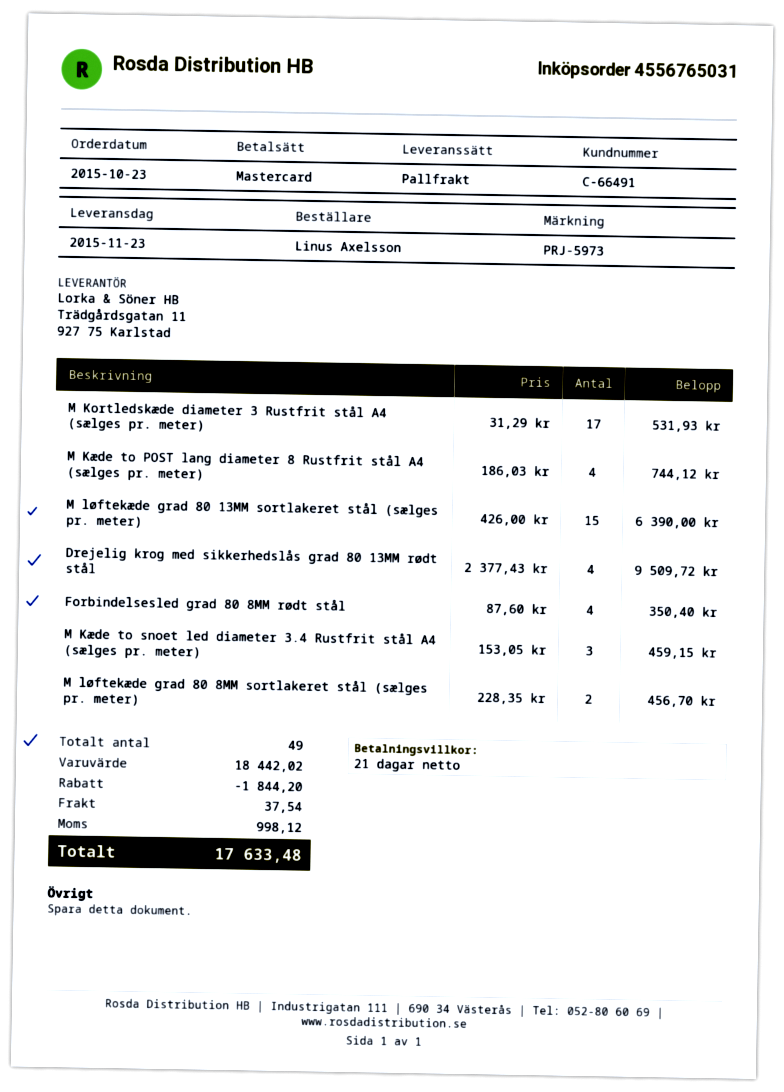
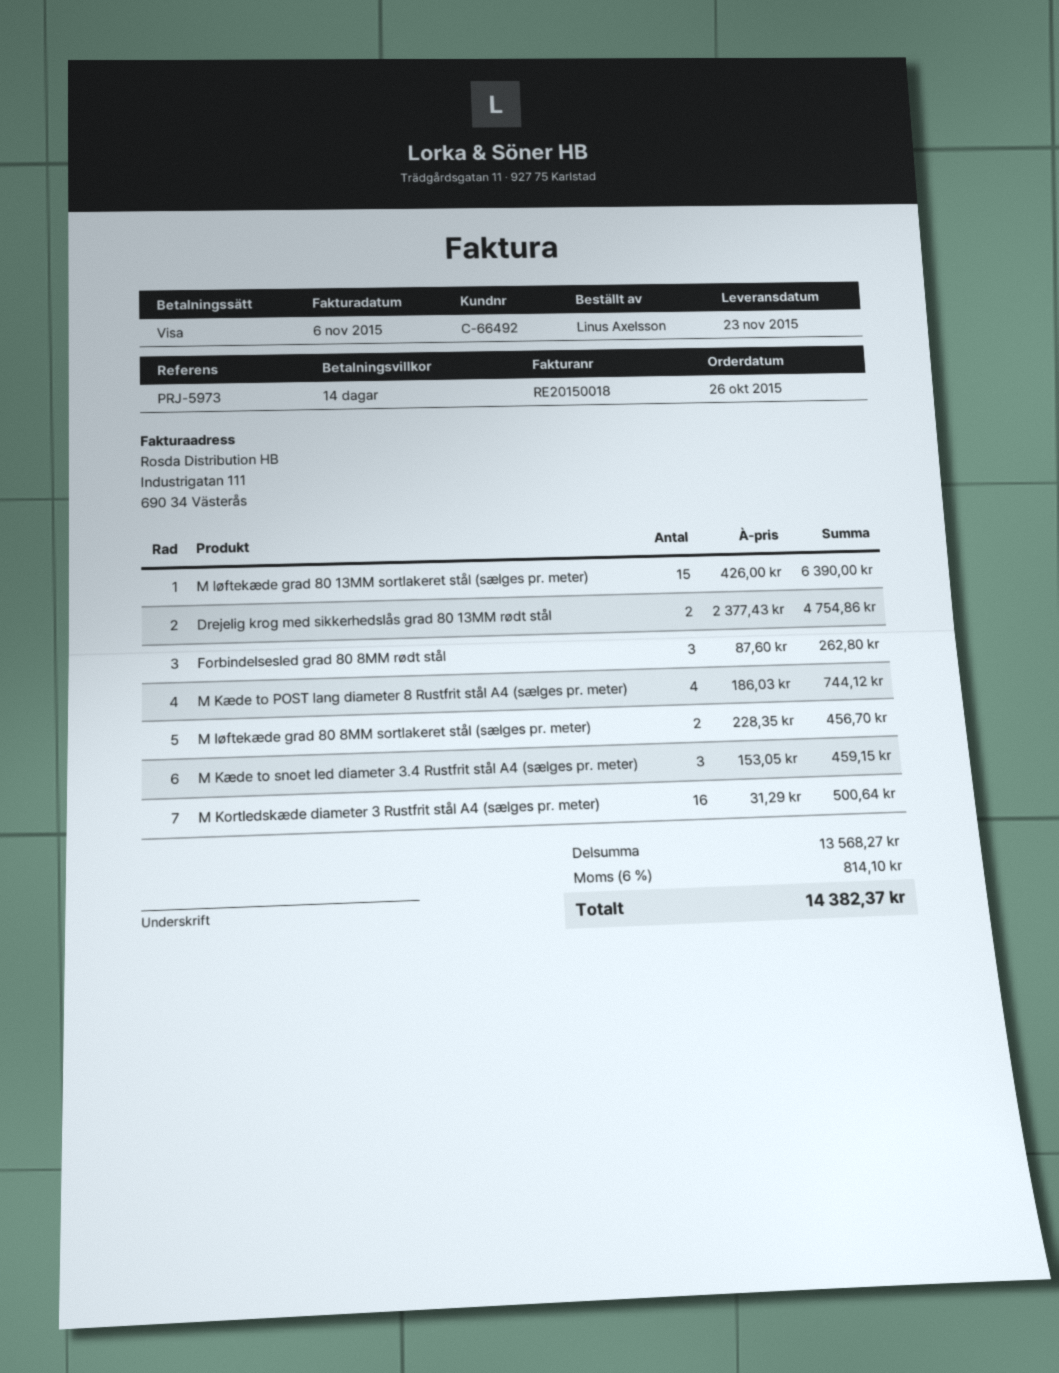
order date: 2015-10-23 -> 2015-10-26
payment terms: 21 days -> 14 days
customer number: C-66491 -> C-66492
payment method: Mastercard -> Visa
M Kortledskæde diameter 3 Rustfrit stål A4 (sælges pr. meter): 17 x 31.29 = 531.93 -> 16 x 31.29 = 500.64
Drejelig krog med sikkerhedslås grad 80 13MM rødt stål: 4 x 2377.43 = 9509.72 -> 2 x 2377.43 = 4754.86
Forbindelsesled grad 80 8MM rødt stål: 4 x 87.60 = 350.40 -> 3 x 87.60 = 262.80
subtotal: 18442.02 -> 13568.27
discount: 1844.20 -> none
shipping: 37.54 -> none
tax: 998.12 -> 814.10
total: 17633.48 -> 14382.37

